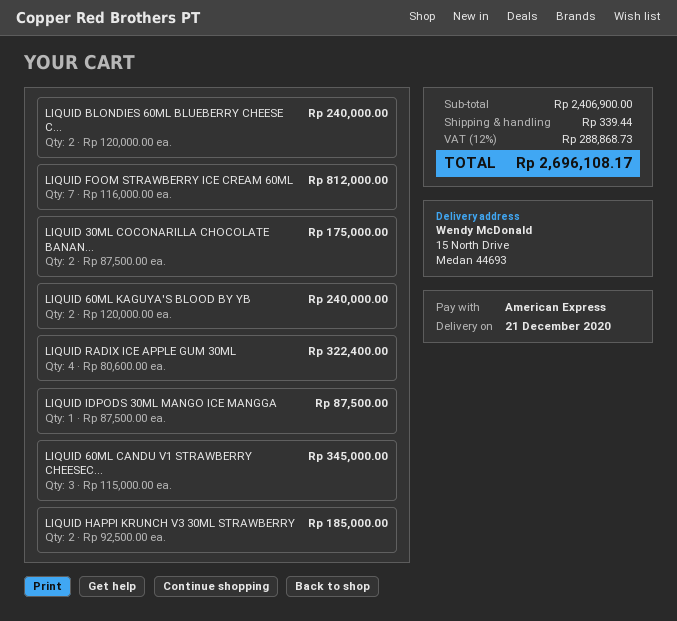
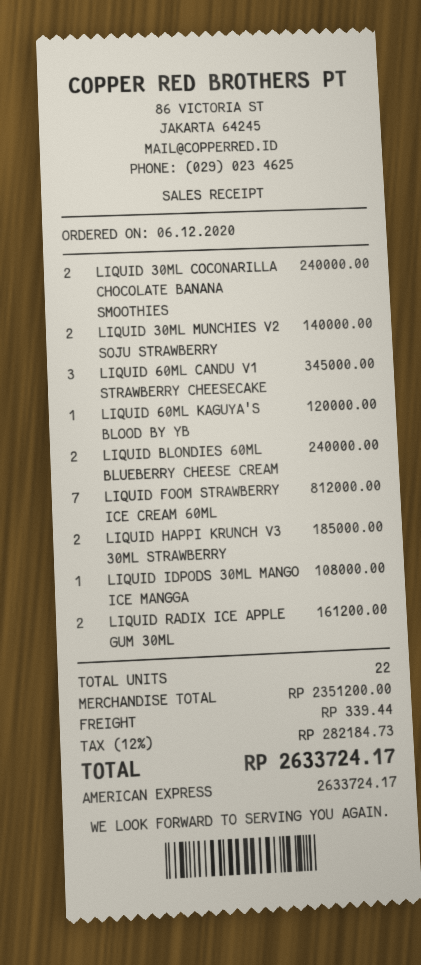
LIQUID 30ML COCONARILLA CHOCOLATE BANAN...: 2 for 175000.00 -> 2 for 240000.00
LIQUID 60ML KAGUYA'S BLOOD BY YB: 2 for 240000.00 -> 1 for 120000.00
LIQUID RADIX ICE APPLE GUM 30ML: 4 for 322400.00 -> 2 for 161200.00
LIQUID IDPODS 30ML MANGO ICE MANGGA: 1 for 87500.00 -> 1 for 108000.00
LIQUID 30ML MUNCHIES V2 SOJU STRAWBERRY: none -> 2 for 140000.00
subtotal: 2406900.00 -> 2351200.00
tax: 12% = 288868.73 -> 12% = 282184.73
total: 2696108.17 -> 2633724.17

